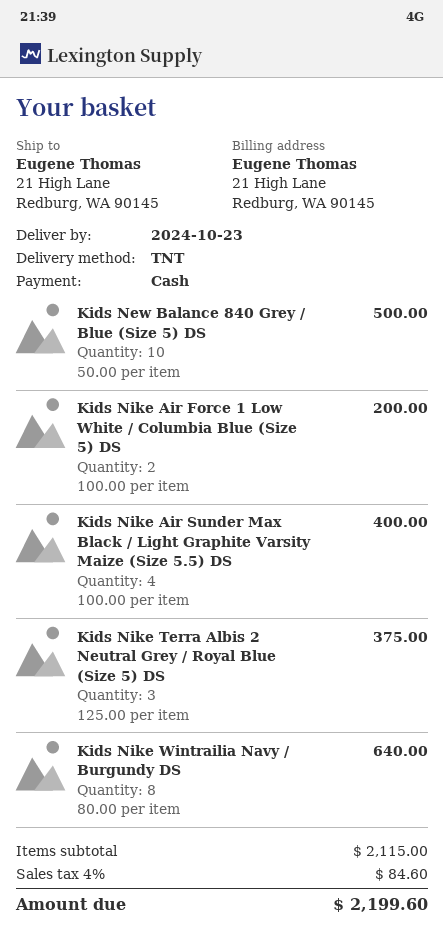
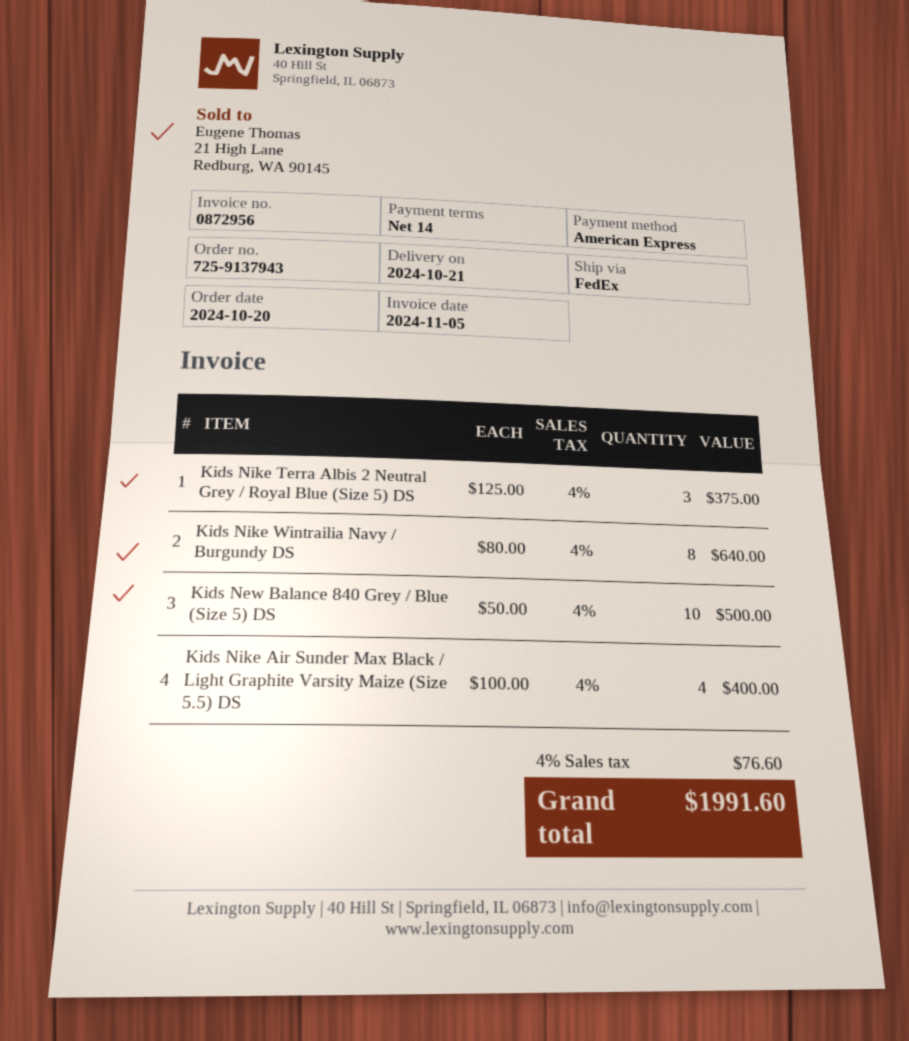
delivery date: 2024-10-23 -> 2024-10-21
payment method: cash -> American Express
shipping method: TNT -> FedEx
Kids Nike Air Force 1 Low White / Columbia Blue (Size 5) DS: 2 x 100.00 = 200.00 -> none
tax: 4% = 84.60 -> 4% = 76.60
total: 2199.60 -> 1991.60

